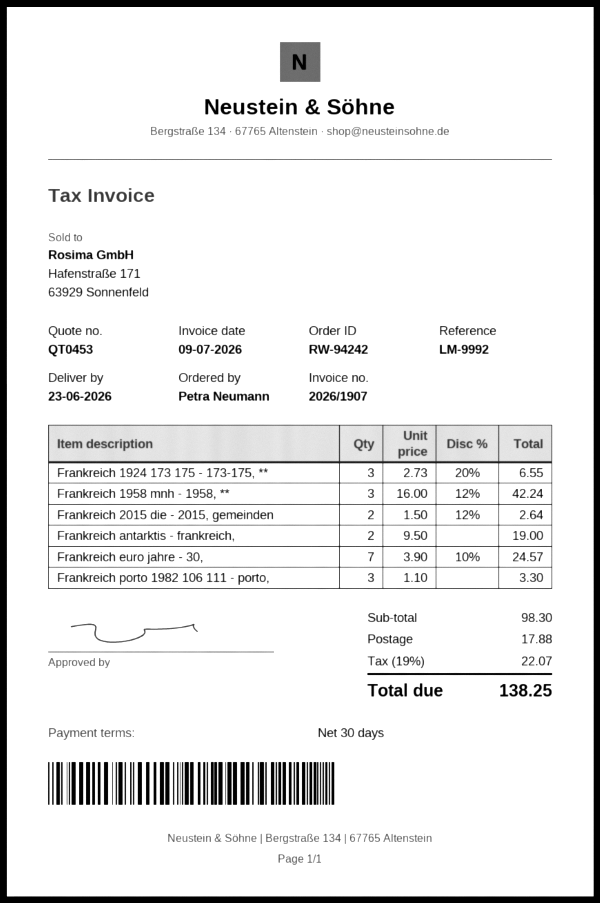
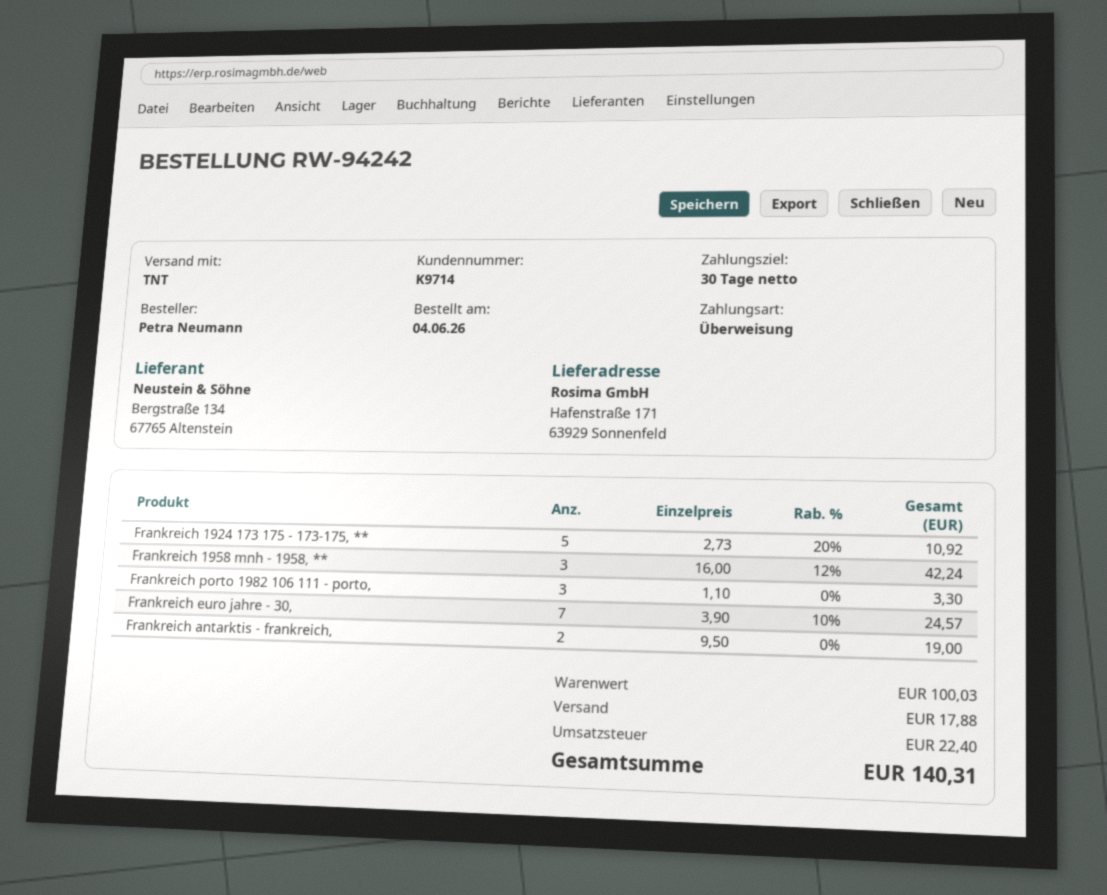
Frankreich 1924 173 175 - 173-175, **: 3 x 2.73 - 20% = 6.55 -> 5 x 2.73 - 20% = 10.92
Frankreich 2015 die - 2015, gemeinden: 2 x 1.50 - 12% = 2.64 -> none
subtotal: 98.30 -> 100.03
tax: 22.07 -> 22.40
total: 138.25 -> 140.31

